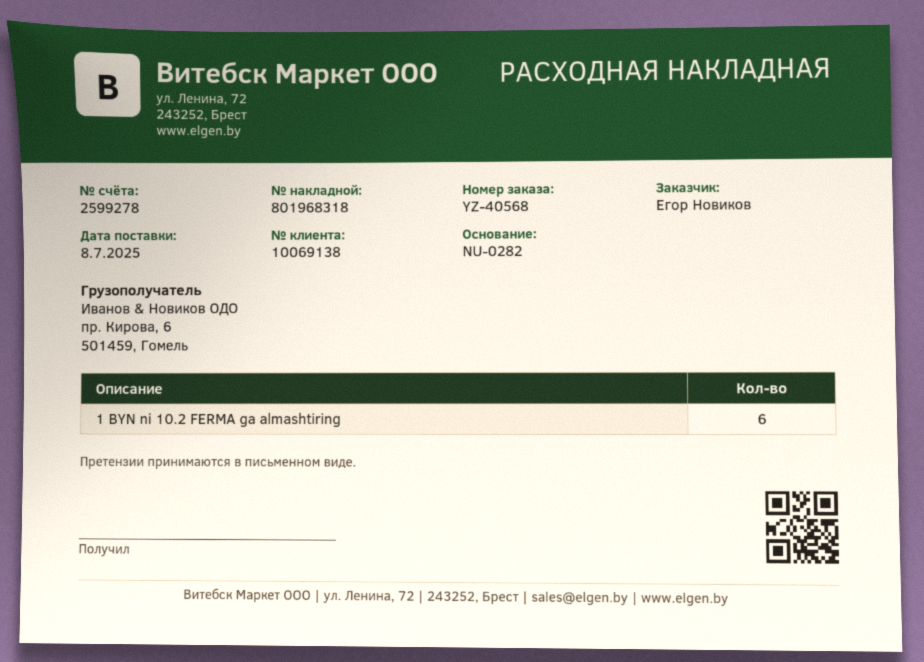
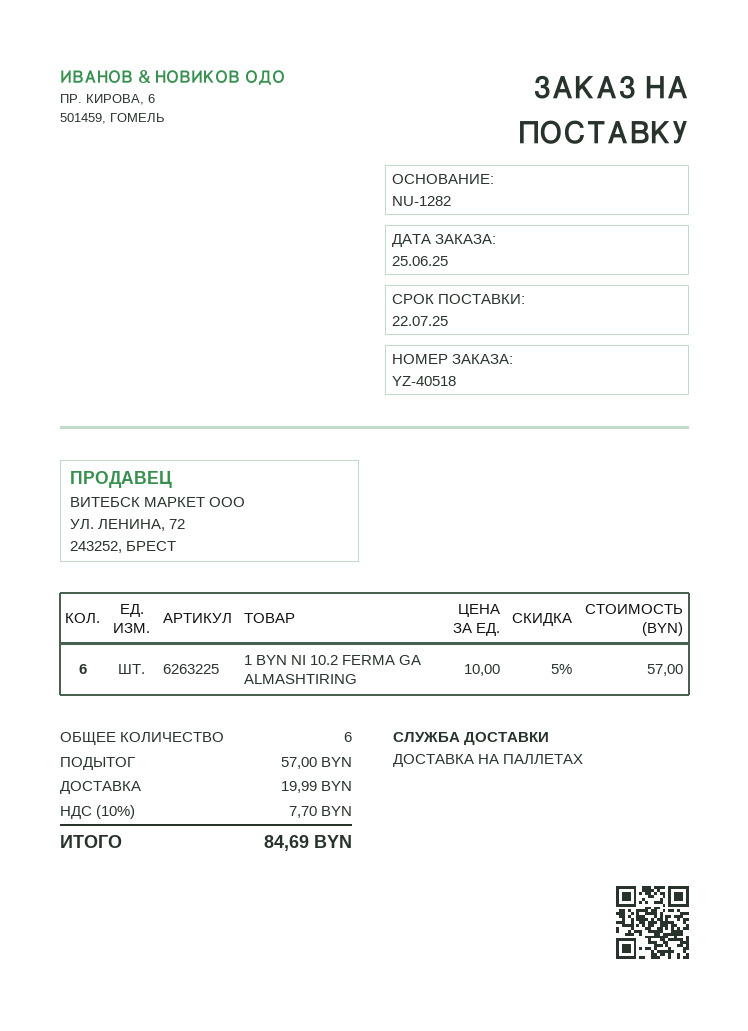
order number: YZ-40568 -> YZ-40518
delivery date: 2025-07-08 -> 2025-07-22
reference: NU-0282 -> NU-1282

